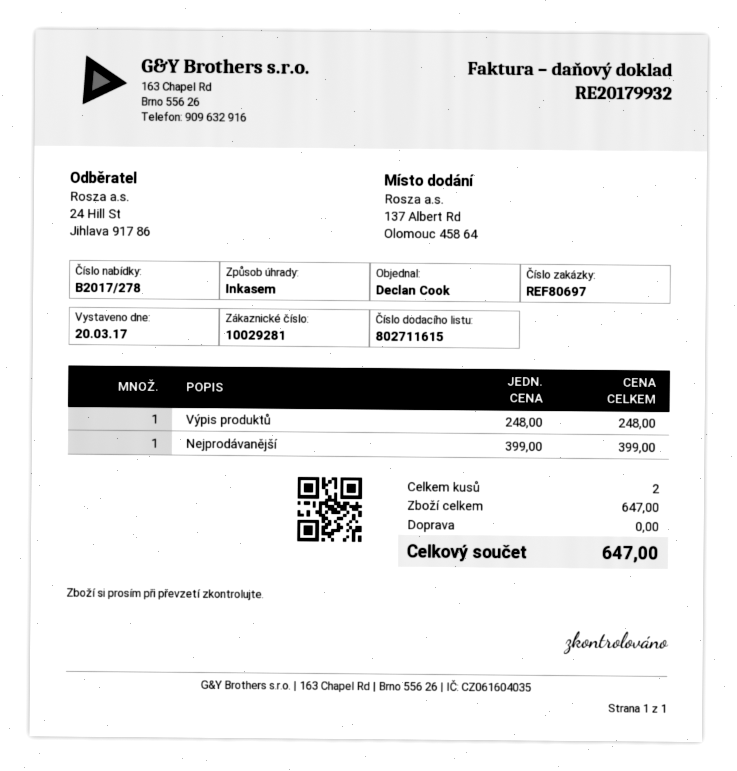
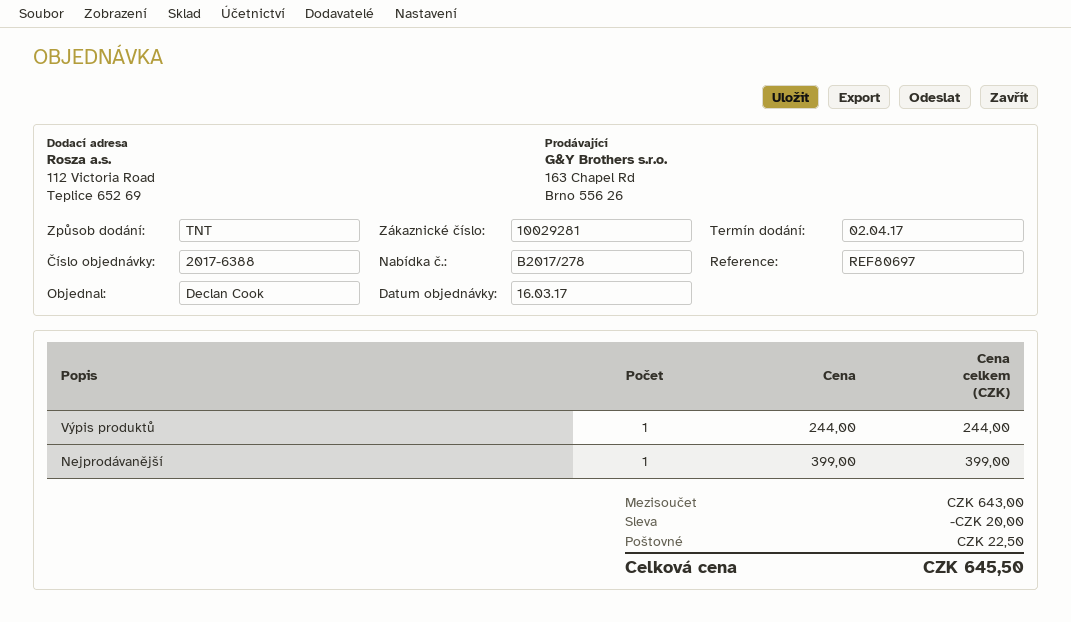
ship to: 137 Albert Rd, Olomouc 458 64 -> 112 Victoria Road, Teplice 652 69
Výpis produktů: 1 x 248.00 = 248.00 -> 1 x 244.00 = 244.00
subtotal: 647.00 -> 643.00
discount: none -> 20.00
shipping: 0.00 -> 22.50
total: 647.00 -> 645.50

